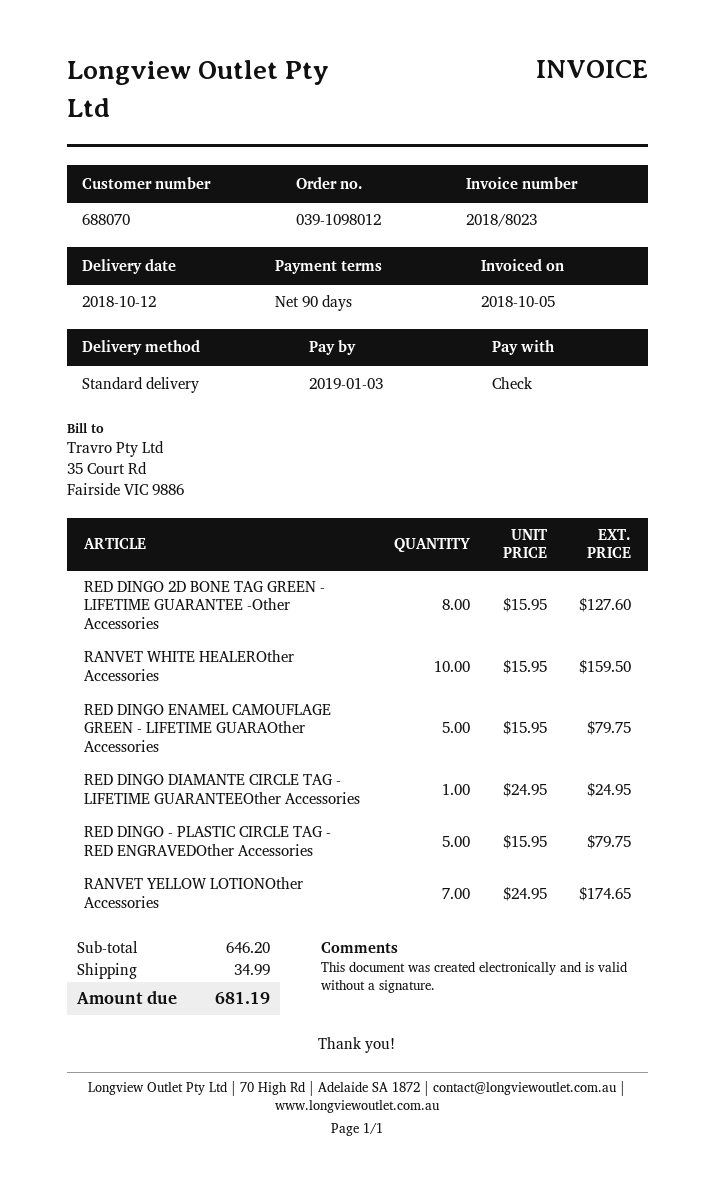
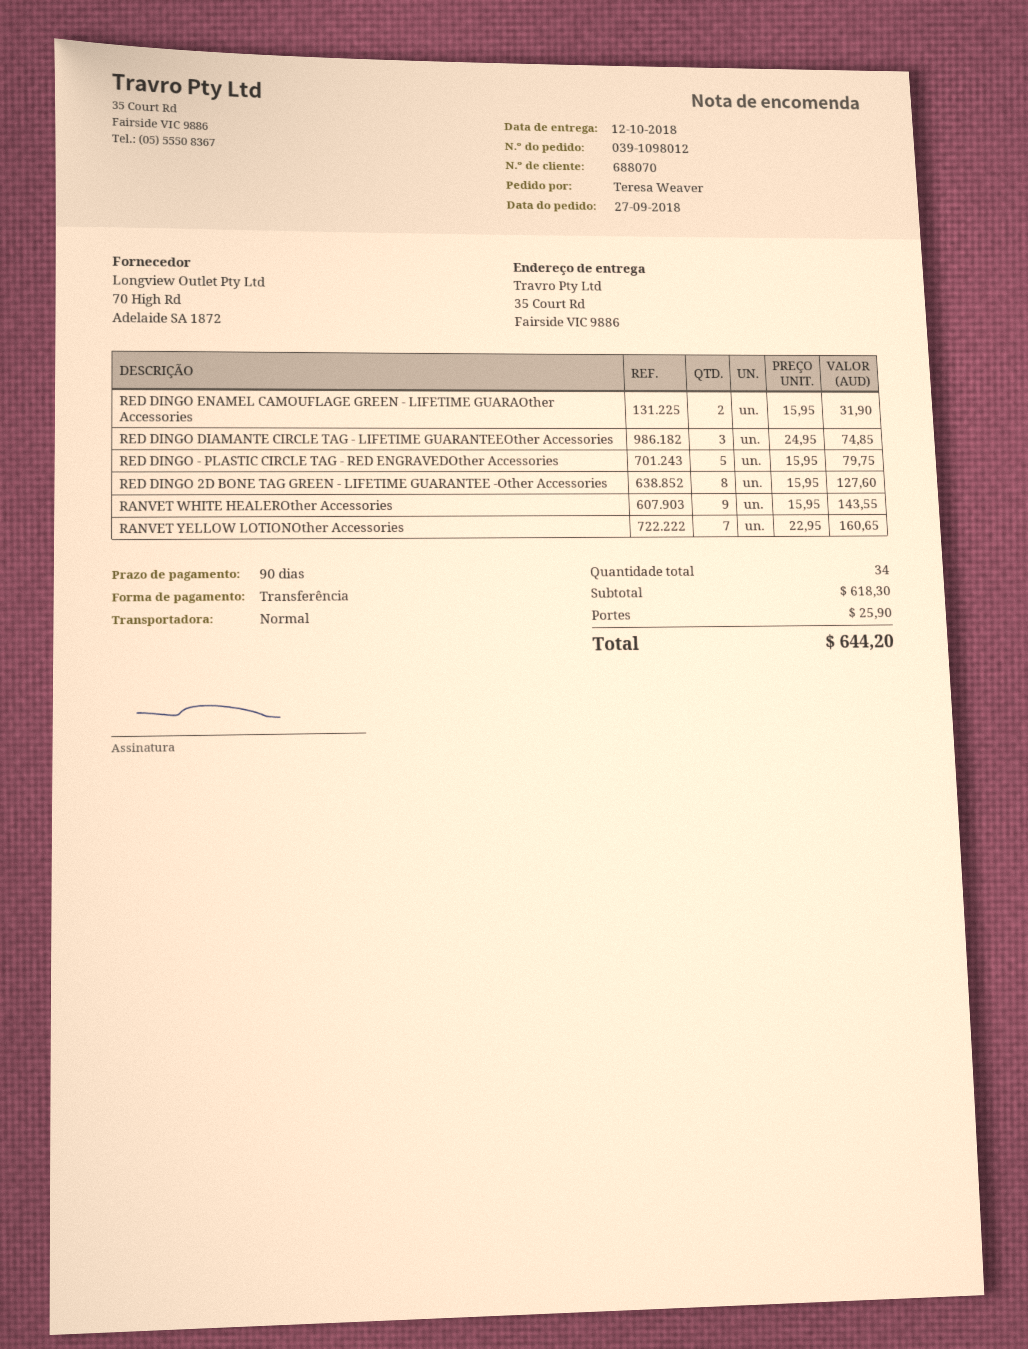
payment method: cheque -> bank transfer
RANVET WHITE HEALEROther Accessories: 10 x 15.95 = 159.50 -> 9 x 15.95 = 143.55
RED DINGO ENAMEL CAMOUFLAGE GREEN - LIFETIME GUARAOther Accessories: 5 x 15.95 = 79.75 -> 2 x 15.95 = 31.90
RED DINGO DIAMANTE CIRCLE TAG - LIFETIME GUARANTEEOther Accessories: 1 x 24.95 = 24.95 -> 3 x 24.95 = 74.85
RANVET YELLOW LOTIONOther Accessories: 7 x 24.95 = 174.65 -> 7 x 22.95 = 160.65
subtotal: 646.20 -> 618.30
shipping: 34.99 -> 25.90
total: 681.19 -> 644.20

